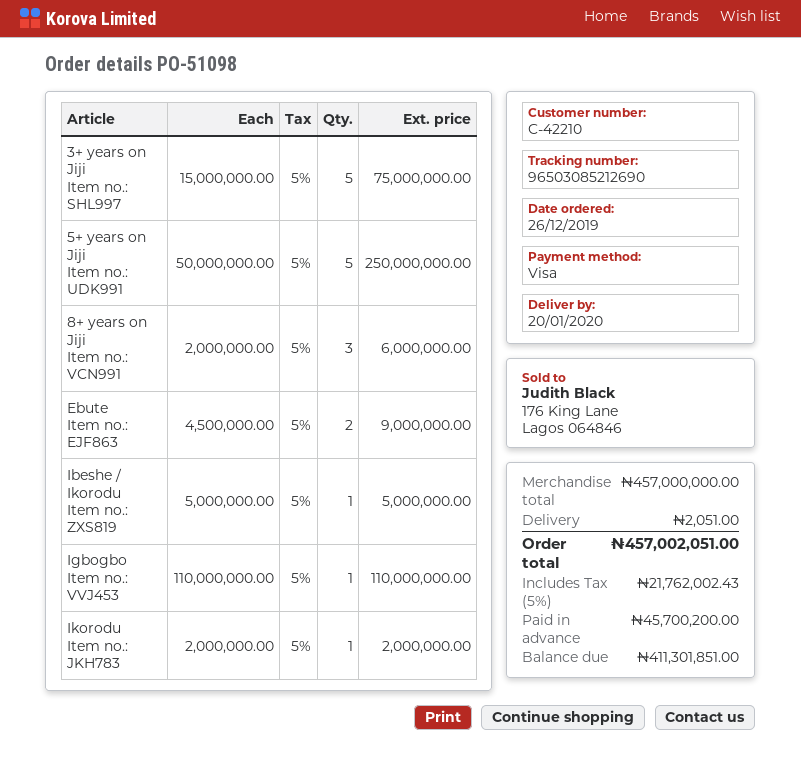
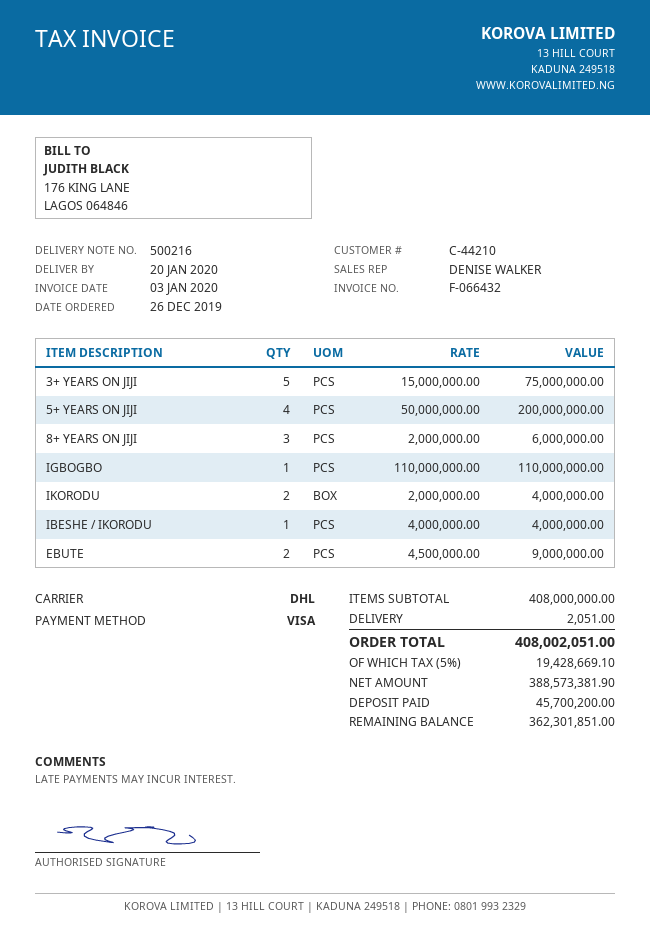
customer number: C-42210 -> C-44210
5+ years on Jiji: 5 x 50000000.00 = 250000000.00 -> 4 x 50000000.00 = 200000000.00
Ibeshe / Ikorodu: 1 x 5000000.00 = 5000000.00 -> 1 x 4000000.00 = 4000000.00
Ikorodu: 1 x 2000000.00 = 2000000.00 -> 2 x 2000000.00 = 4000000.00
subtotal: 457000000.00 -> 408000000.00
tax: 5% = 21762002.43 -> 5% = 19428669.10
total: 457002051.00 -> 408002051.00
balance: 411301851.00 -> 362301851.00

